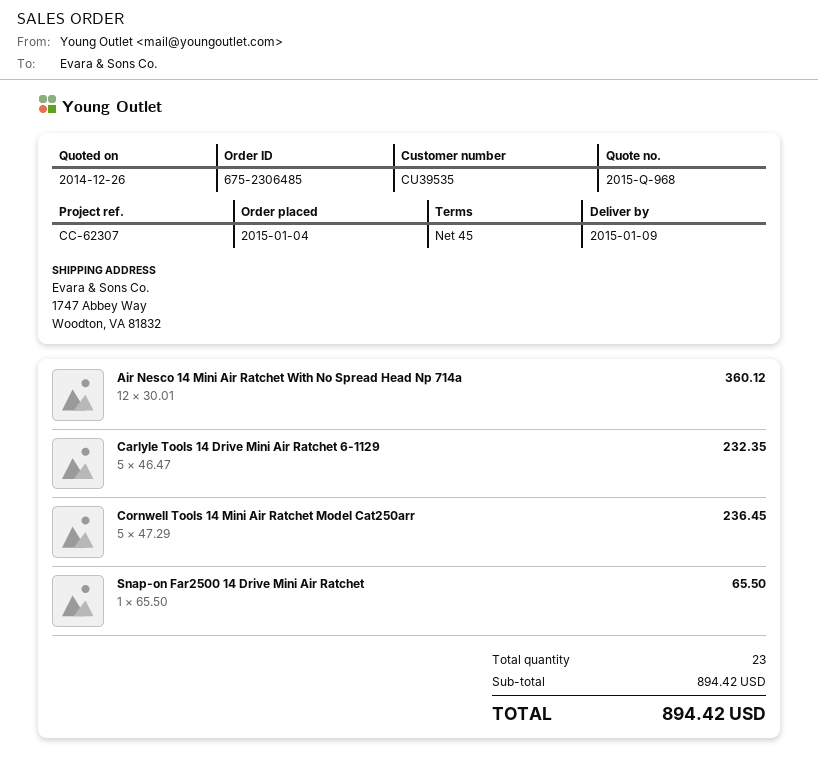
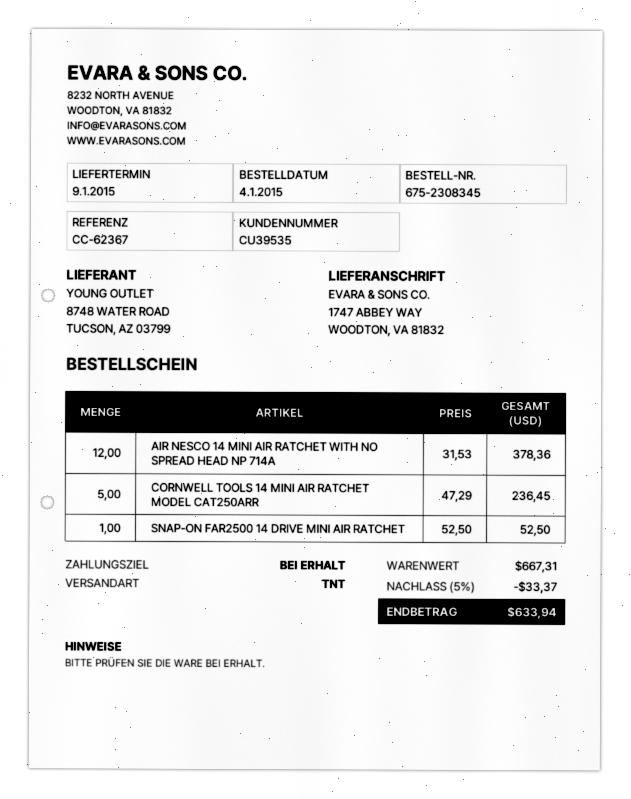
order number: 675-2306485 -> 675-2308345
payment terms: 45 days -> on receipt
reference: CC-62307 -> CC-62367
Air Nesco 14 Mini Air Ratchet With No Spread Head Np 714a: 12 x 30.01 = 360.12 -> 12 x 31.53 = 378.36
Carlyle Tools 14 Drive Mini Air Ratchet 6-1129: 5 x 46.47 = 232.35 -> none
Snap-on Far2500 14 Drive Mini Air Ratchet: 1 x 65.50 = 65.50 -> 1 x 52.50 = 52.50
subtotal: 894.42 -> 667.31
discount: none -> 5% = 33.37
total: 894.42 -> 633.94

